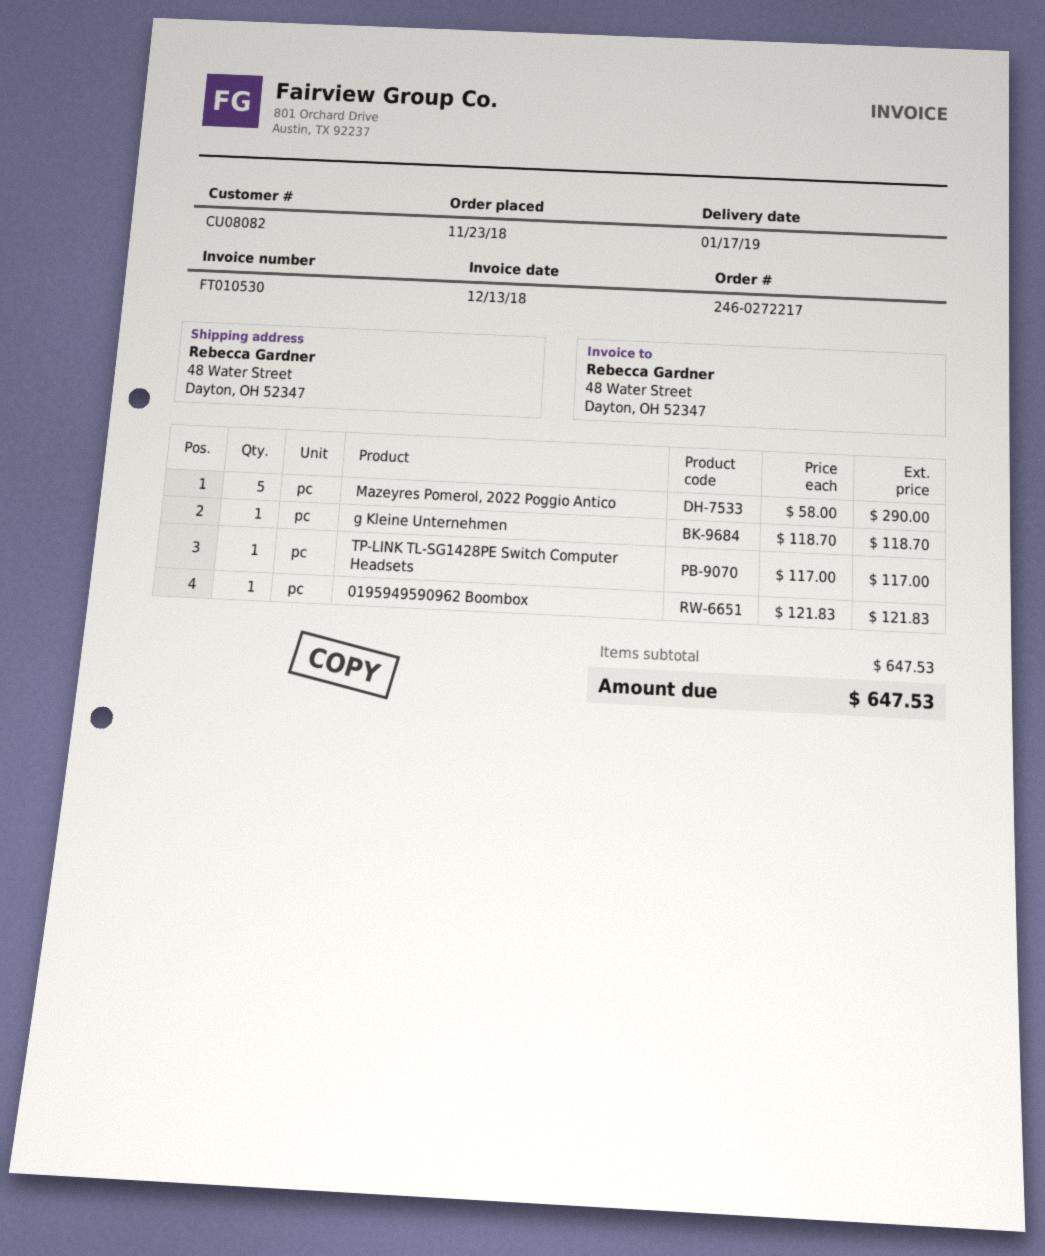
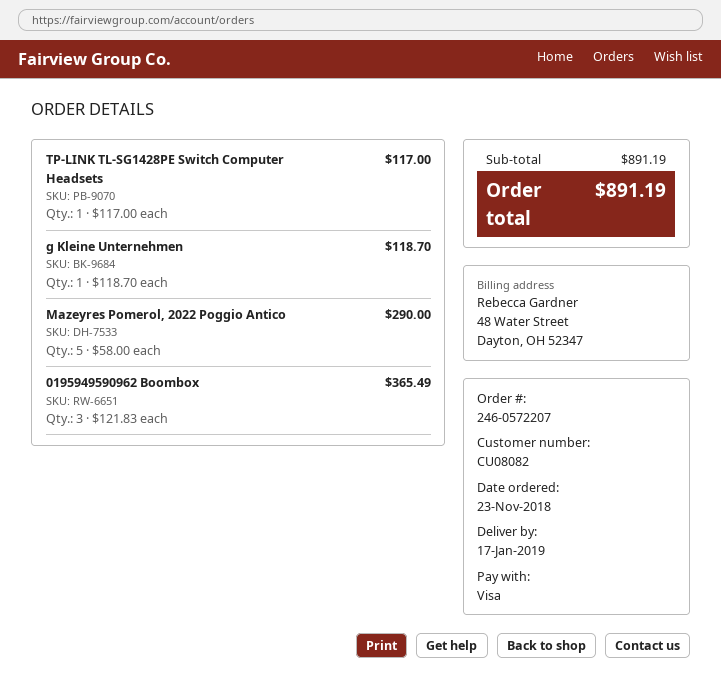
order number: 246-0272217 -> 246-0572207
0195949590962 Boombox: 1 x 121.83 = 121.83 -> 3 x 121.83 = 365.49
subtotal: 647.53 -> 891.19
total: 647.53 -> 891.19

